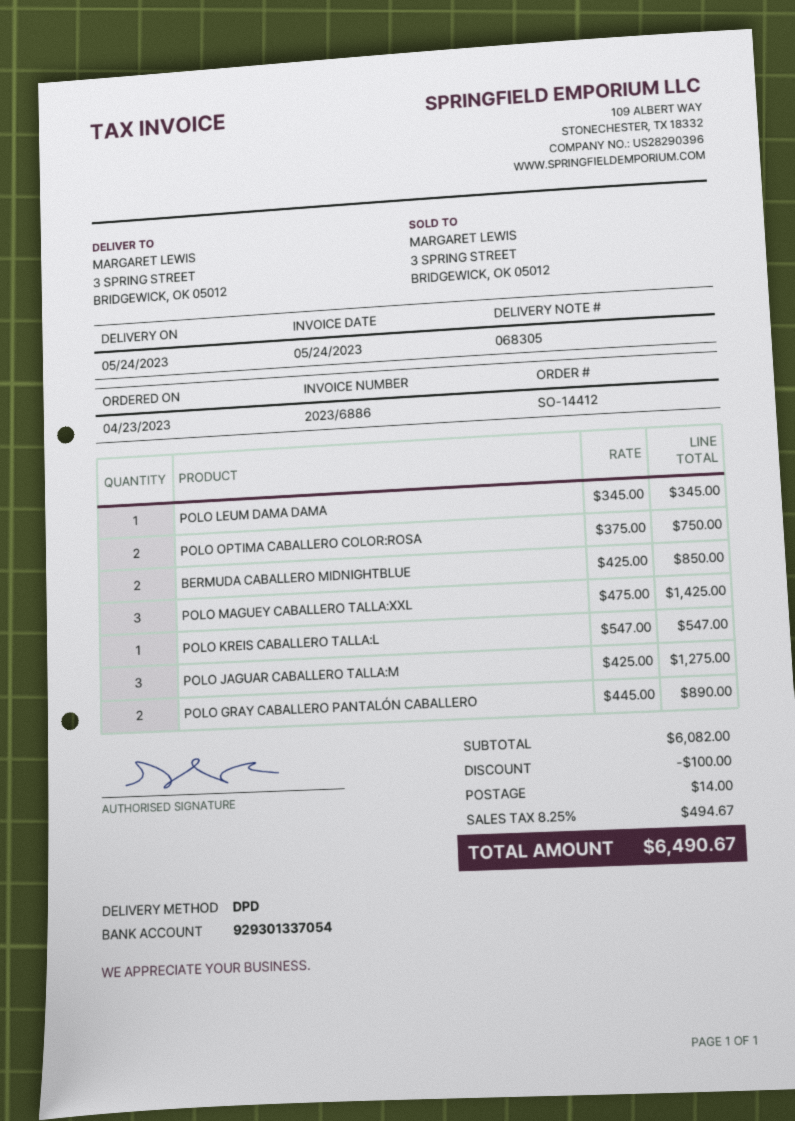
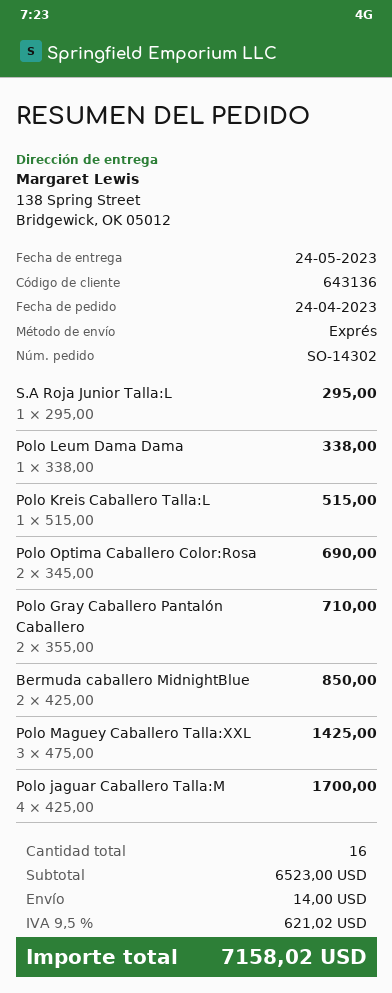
order number: SO-14412 -> SO-14302
order date: 2023-04-23 -> 2023-04-24
shipping method: DPD -> express
ship to: 3 SPRING STREET, BRIDGEWICK, OK 05012 -> 138 Spring Street, Bridgewick, OK 05012
POLO LEUM DAMA DAMA: 1 x 345.00 = 345.00 -> 1 x 338.00 = 338.00
POLO OPTIMA CABALLERO COLOR:ROSA: 2 x 375.00 = 750.00 -> 2 x 345.00 = 690.00
POLO KREIS CABALLERO TALLA:L: 1 x 547.00 = 547.00 -> 1 x 515.00 = 515.00
POLO JAGUAR CABALLERO TALLA:M: 3 x 425.00 = 1275.00 -> 4 x 425.00 = 1700.00
POLO GRAY CABALLERO PANTALÓN CABALLERO: 2 x 445.00 = 890.00 -> 2 x 355.00 = 710.00
S.A Roja Junior Talla:L: none -> 1 x 295.00 = 295.00
subtotal: 6082.00 -> 6523.00
discount: 100.00 -> none
tax: 8.25% = 494.67 -> 9.5% = 621.02
total: 6490.67 -> 7158.02

